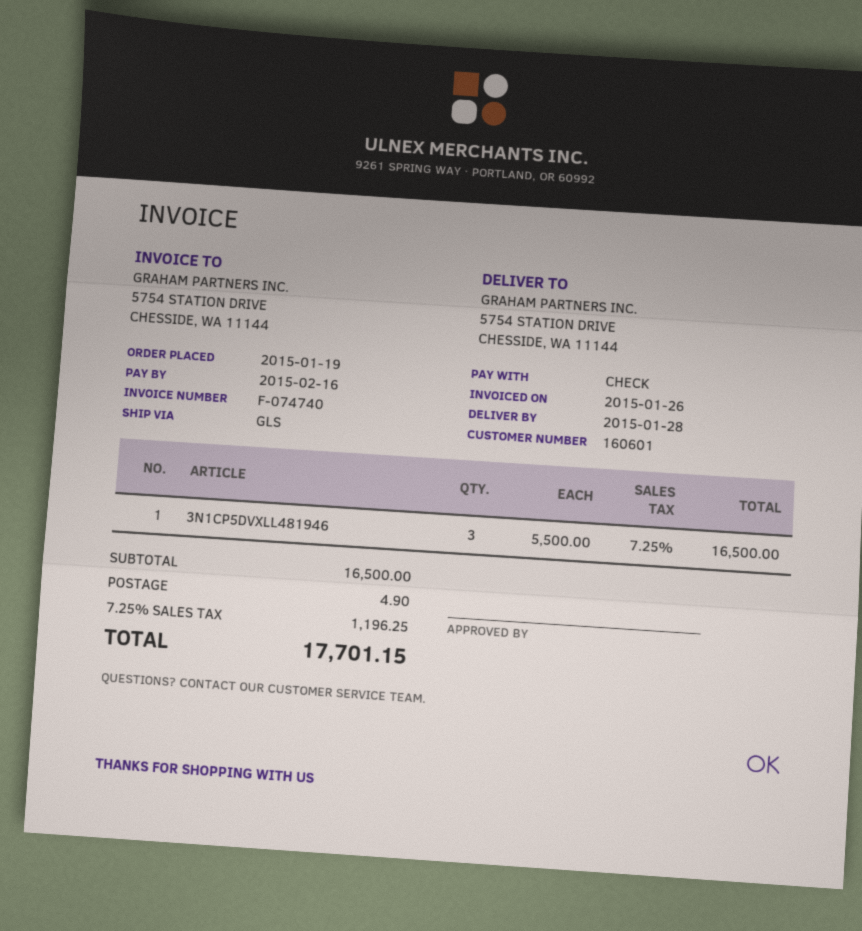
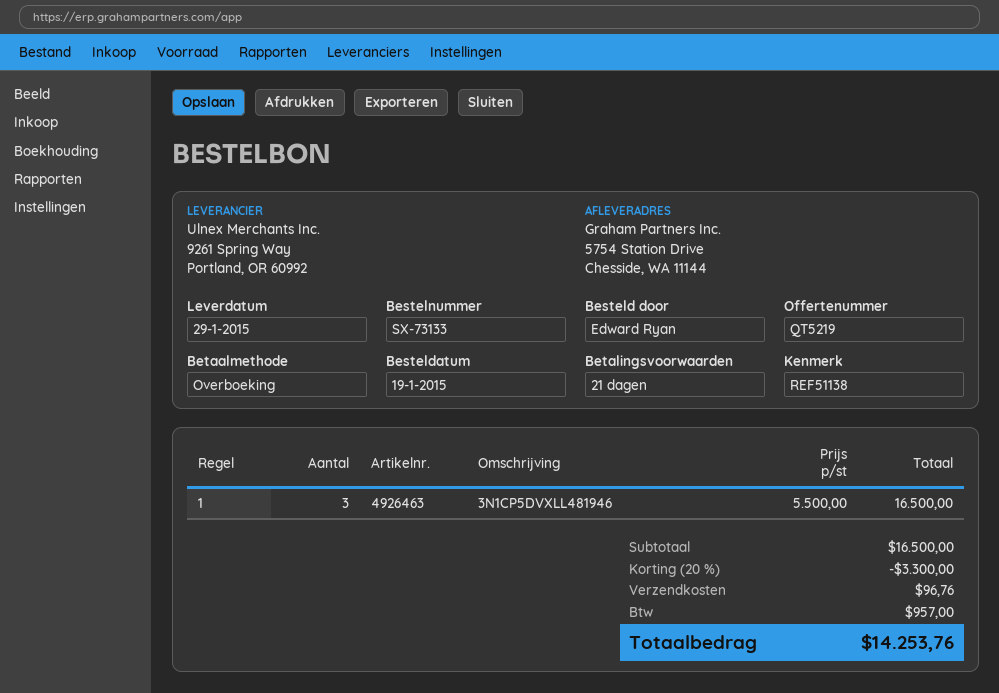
delivery date: 2015-01-28 -> 2015-01-29
payment method: cheque -> bank transfer
discount: none -> 20% = 3300.00
shipping: 4.90 -> 96.76
tax: 1196.25 -> 957.00
total: 17701.15 -> 14253.76

